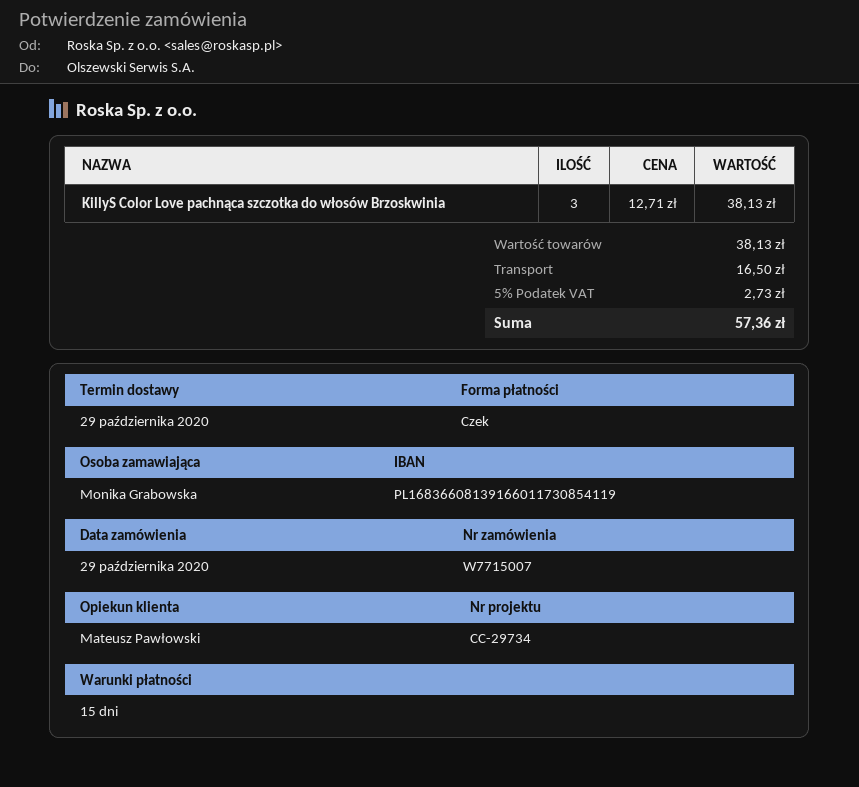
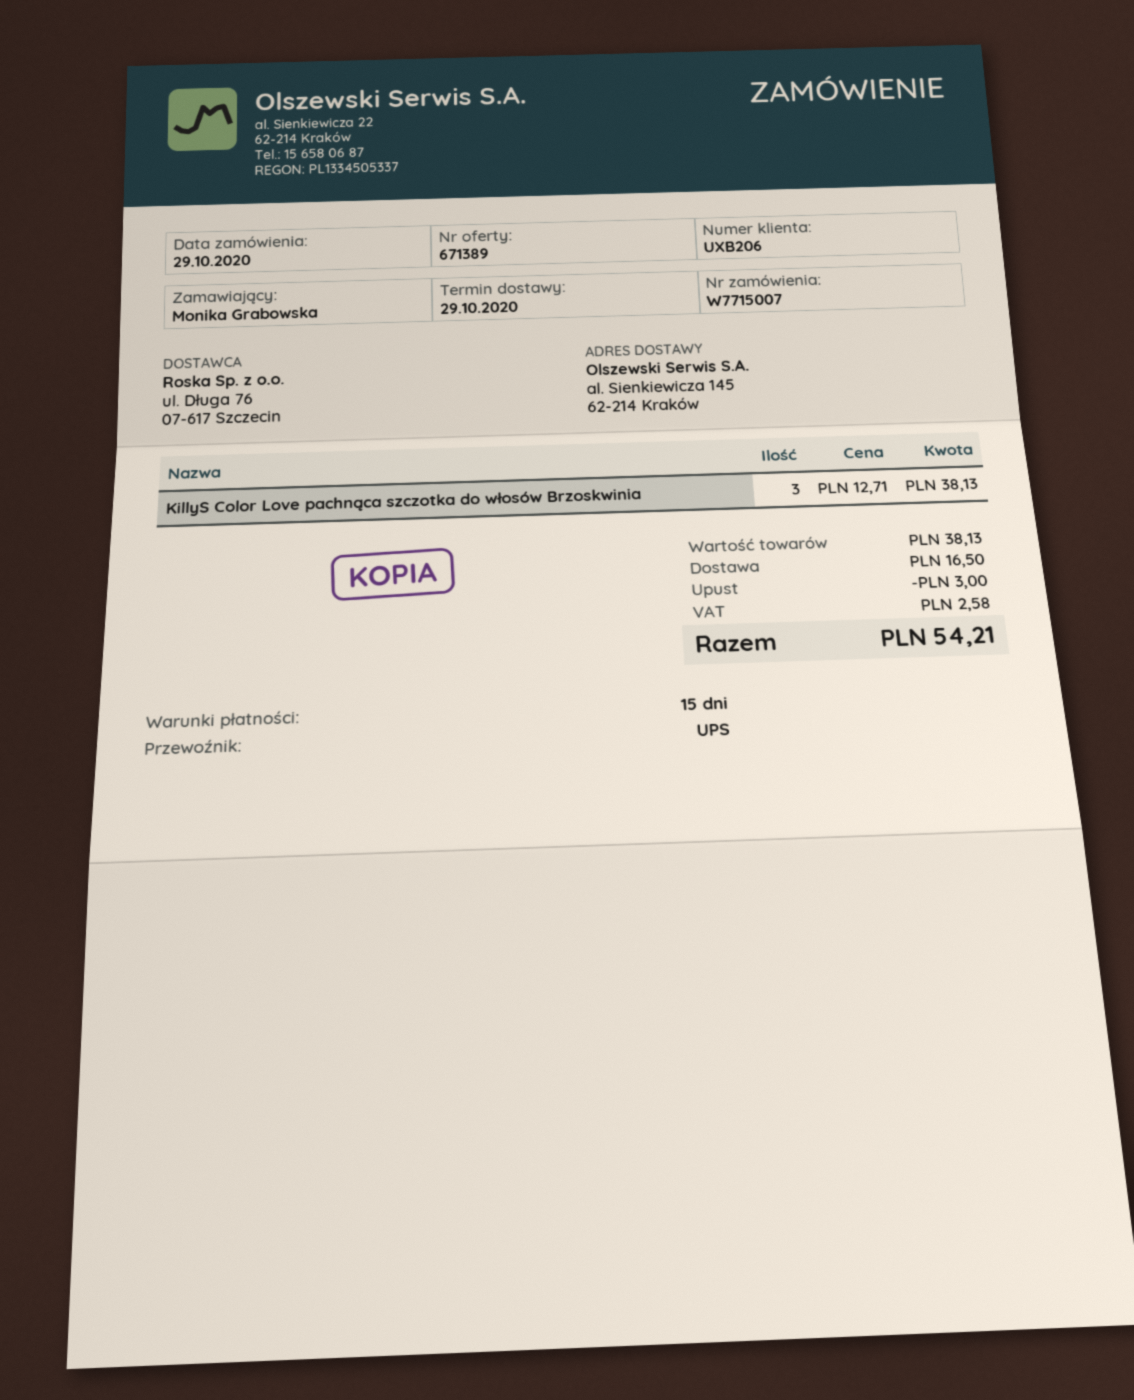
discount: none -> 3.00
tax: 2.73 -> 2.58
total: 57.36 -> 54.21

